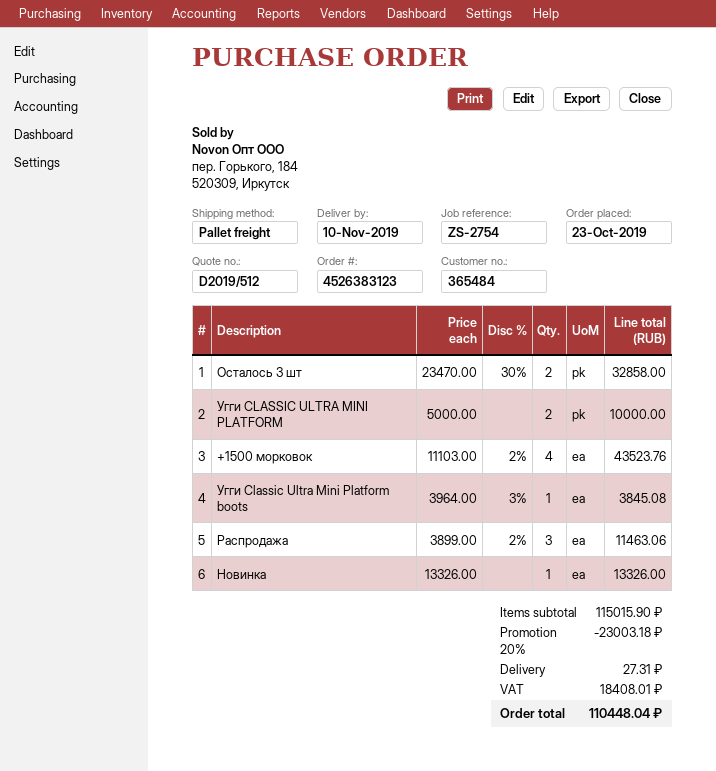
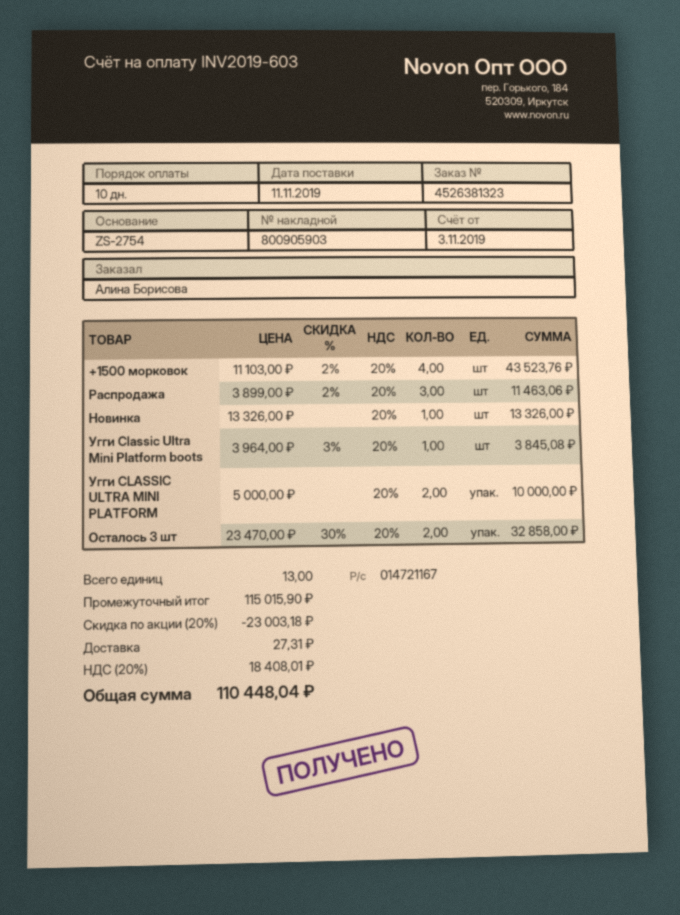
order number: 4526383123 -> 4526381323
delivery date: 2019-11-10 -> 2019-11-11

